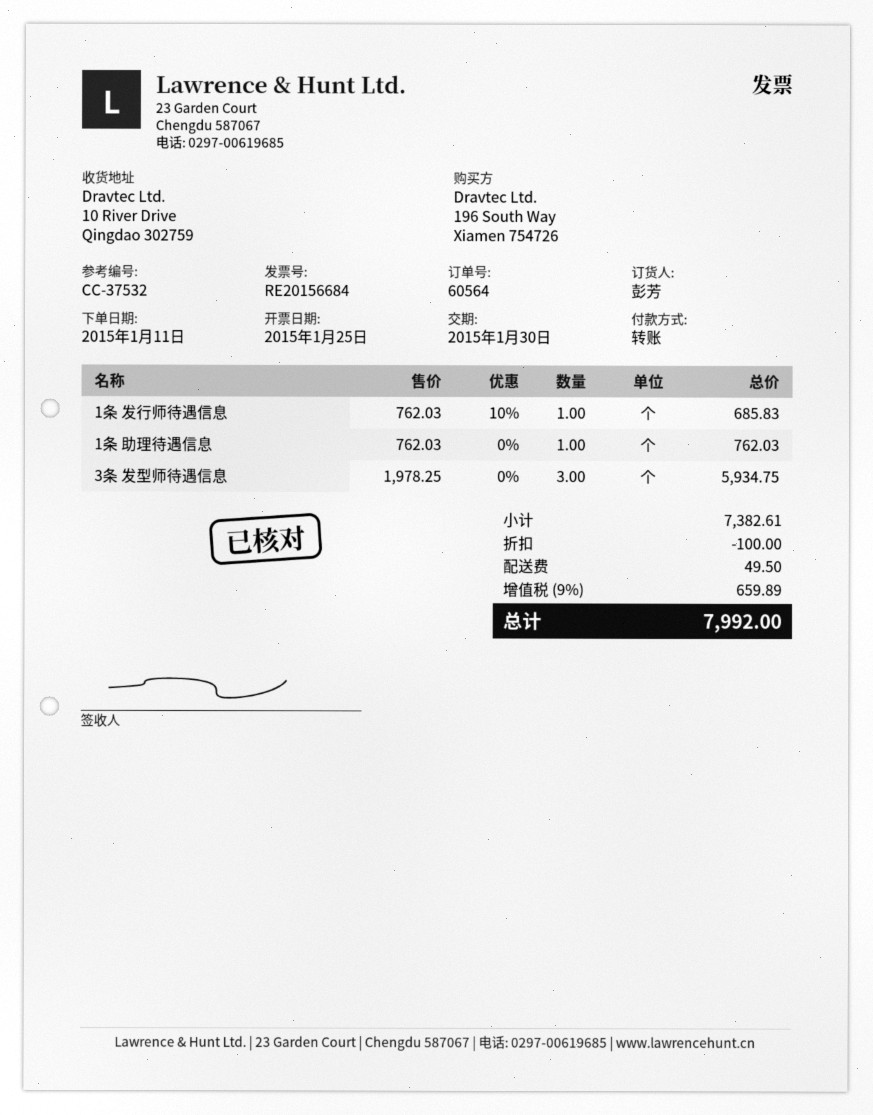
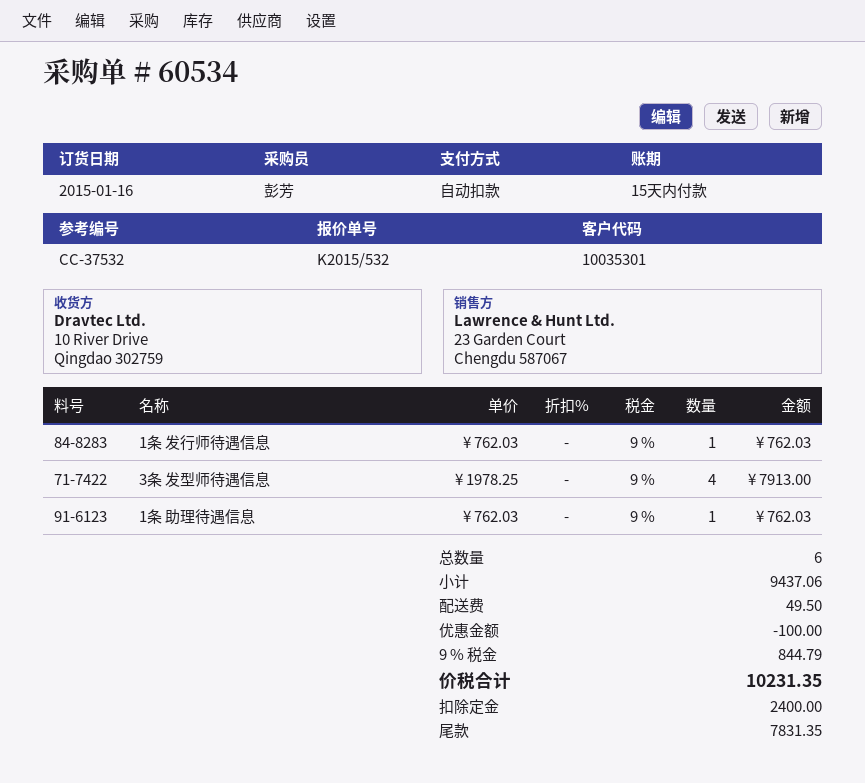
order number: 60564 -> 60534
order date: 2015-01-11 -> 2015-01-16
payment method: bank transfer -> direct debit
1条 发行师待遇信息: 1 x 762.03 - 10% = 685.83 -> 1 x 762.03 = 762.03
3条 发型师待遇信息: 3 x 1978.25 = 5934.75 -> 4 x 1978.25 = 7913.00
subtotal: 7382.61 -> 9437.06
tax: 9% = 659.89 -> 9% = 844.79
total: 7992.00 -> 10231.35

